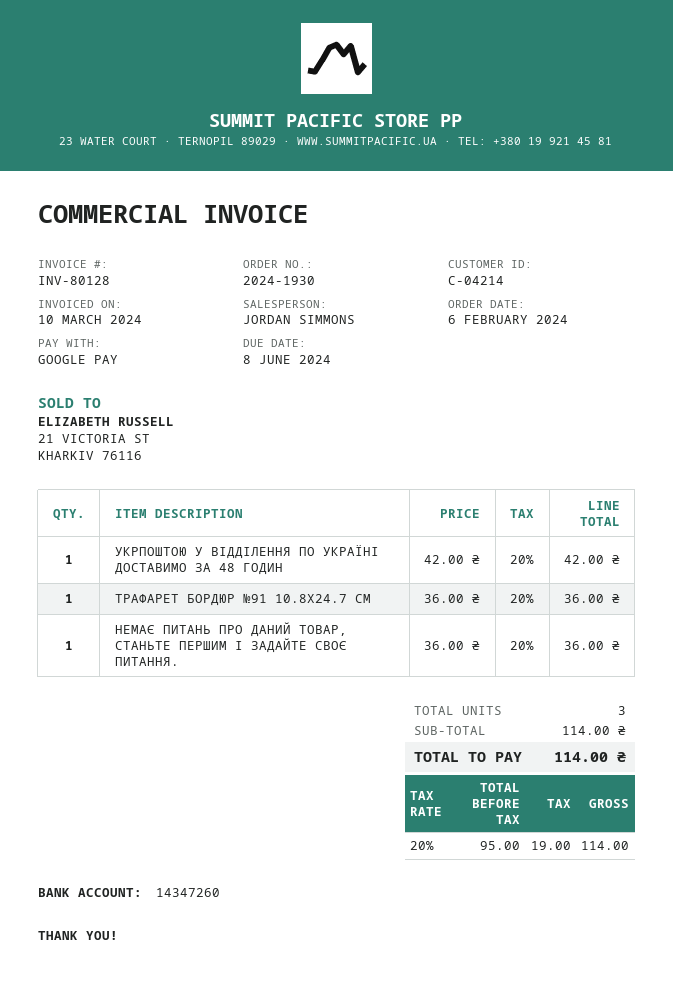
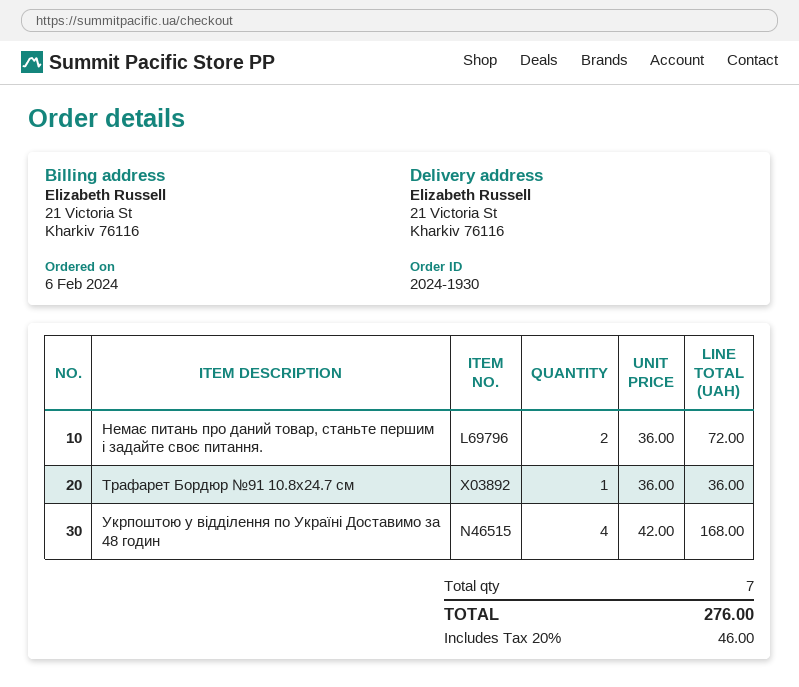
УКРПОШТОЮ У ВІДДІЛЕННЯ ПО УКРАЇНІ ДОСТАВИМО ЗА 48 ГОДИН: 1 x 42.00 = 42.00 -> 4 x 42.00 = 168.00
НЕМАЄ ПИТАНЬ ПРО ДАНИЙ ТОВАР, СТАНЬТЕ ПЕРШИМ І ЗАДАЙТЕ СВОЄ ПИТАННЯ.: 1 x 36.00 = 36.00 -> 2 x 36.00 = 72.00
total quantity: 3 -> 7
tax: 20% = 19.00 -> 20% = 46.00
total: 114.00 -> 276.00

